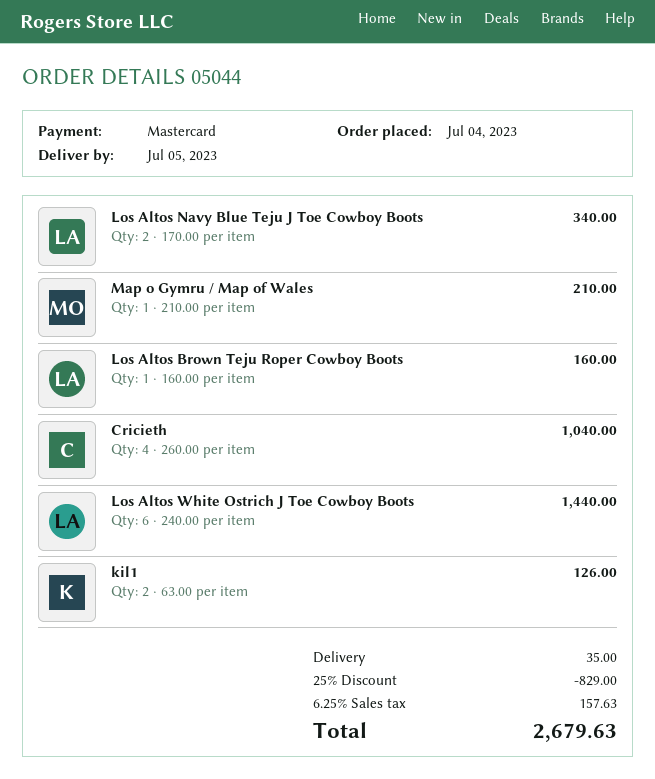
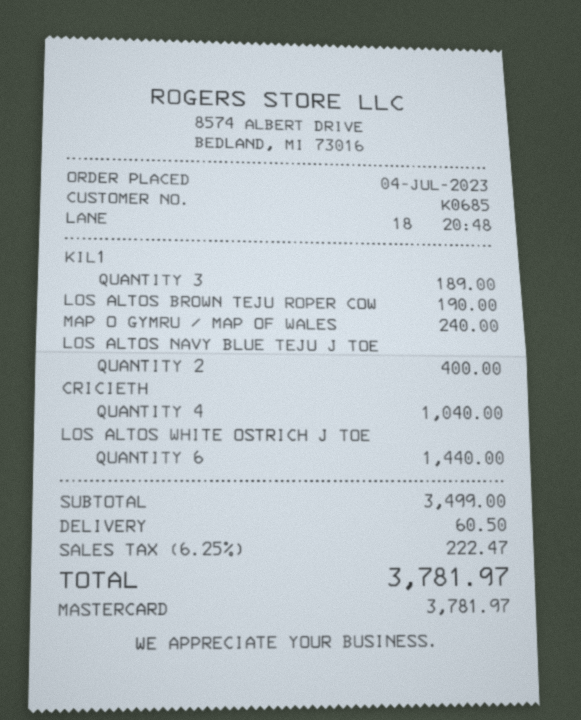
Los Altos Navy Blue Teju J Toe Cowboy Boots: 2 for 340.00 -> 2 for 400.00
Map o Gymru / Map of Wales: 1 for 210.00 -> 1 for 240.00
Los Altos Brown Teju Roper Cowboy Boots: 1 for 160.00 -> 1 for 190.00
kil1: 2 for 126.00 -> 3 for 189.00
discount: 25% = 829.00 -> none
shipping: 35.00 -> 60.50
tax: 6.25% = 157.63 -> 6.25% = 222.47
total: 2679.63 -> 3781.97

